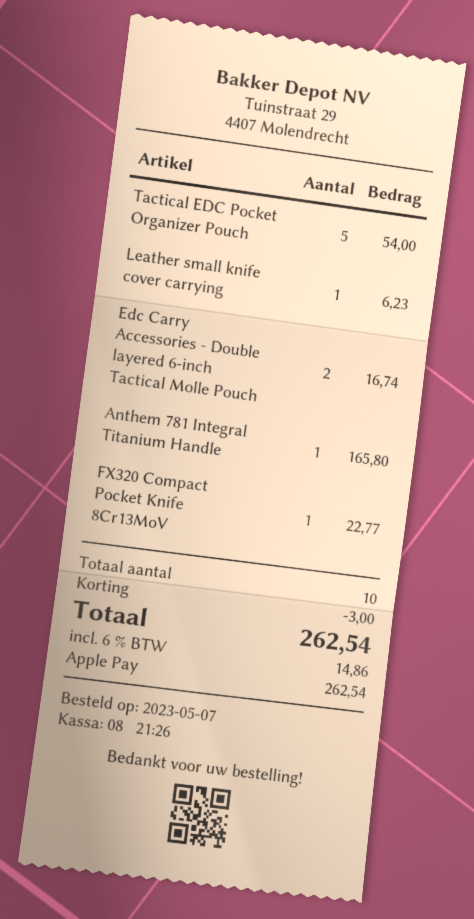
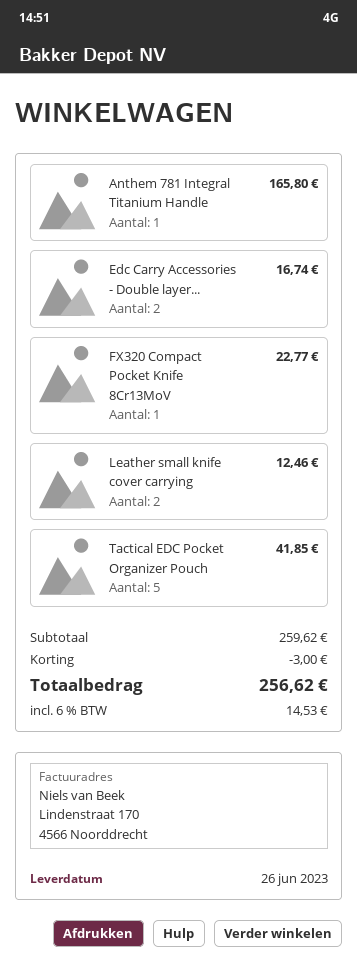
Tactical EDC Pocket Organizer Pouch: 5 for 54.00 -> 5 for 41.85
Leather small knife cover carrying: 1 for 6.23 -> 2 for 12.46
tax: 6% = 14.86 -> 6% = 14.53
total: 262.54 -> 256.62

